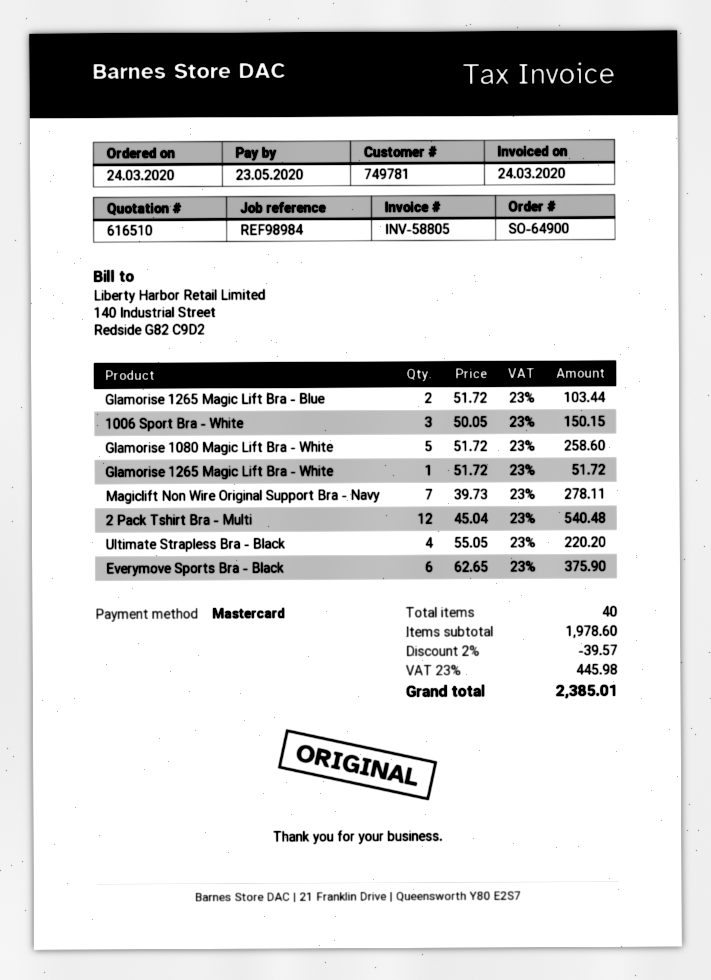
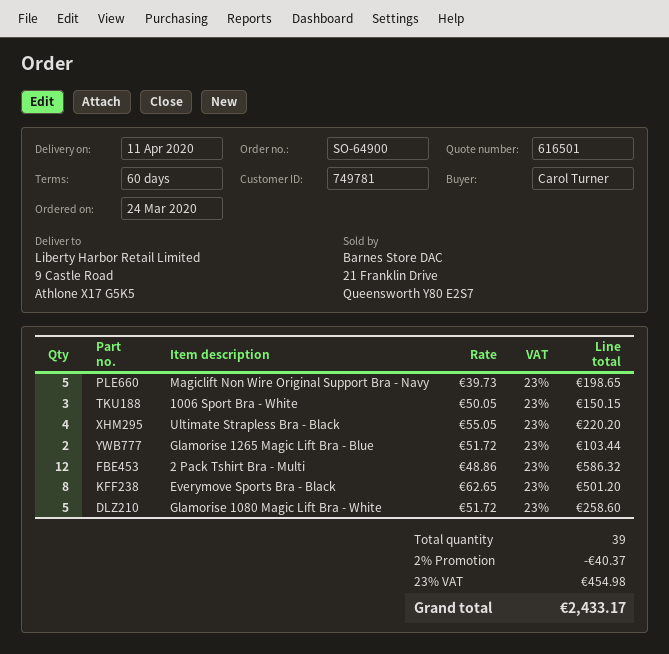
quote number: 616510 -> 616501
Glamorise 1265 Magic Lift Bra - White: 1 x 51.72 = 51.72 -> none
Magiclift Non Wire Original Support Bra - Navy: 7 x 39.73 = 278.11 -> 5 x 39.73 = 198.65
2 Pack Tshirt Bra - Multi: 12 x 45.04 = 540.48 -> 12 x 48.86 = 586.32
Everymove Sports Bra - Black: 6 x 62.65 = 375.90 -> 8 x 62.65 = 501.20
total quantity: 40 -> 39
discount: 2% = 39.57 -> 2% = 40.37
tax: 23% = 445.98 -> 23% = 454.98
total: 2385.01 -> 2433.17

